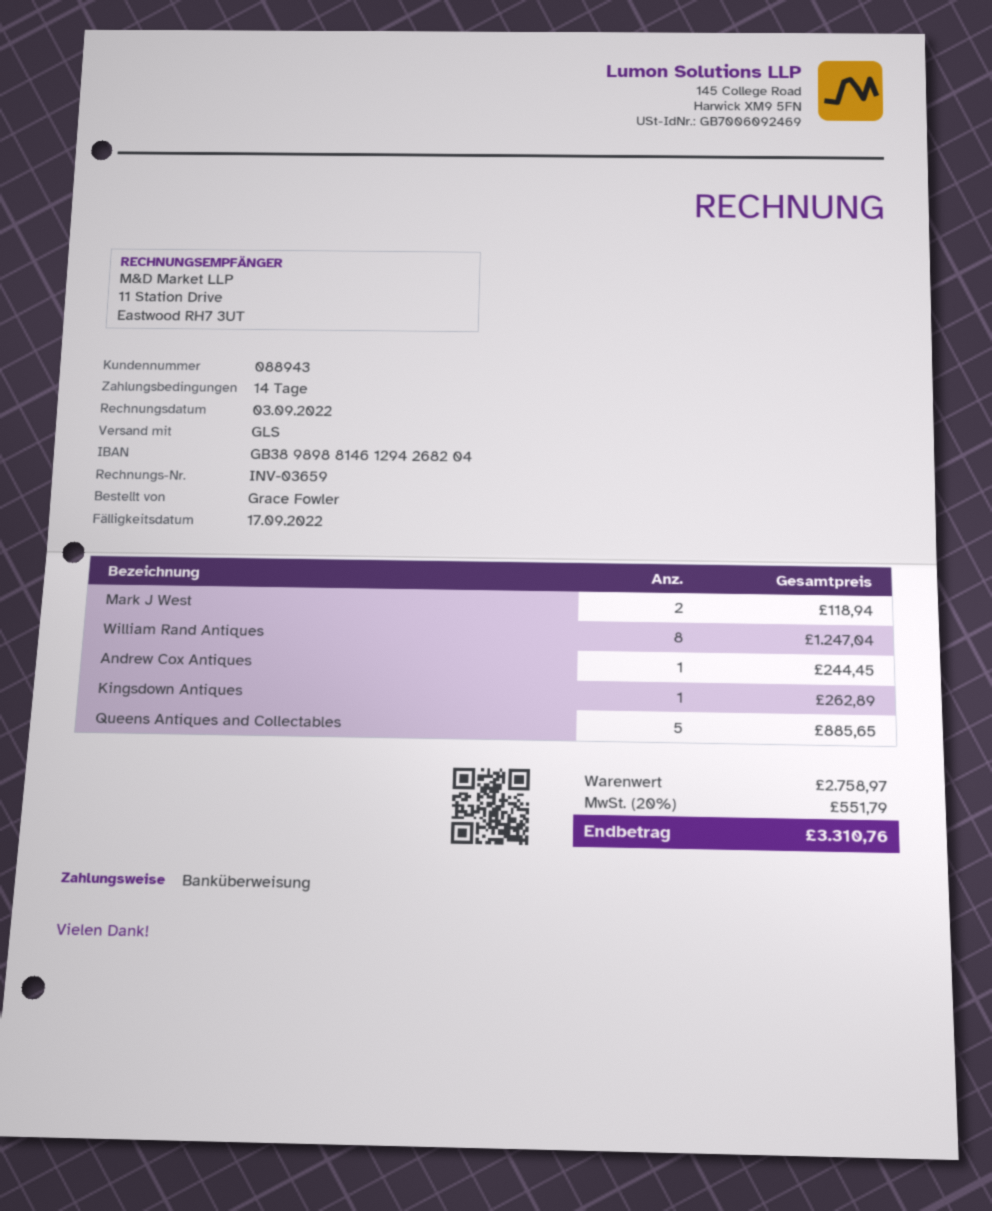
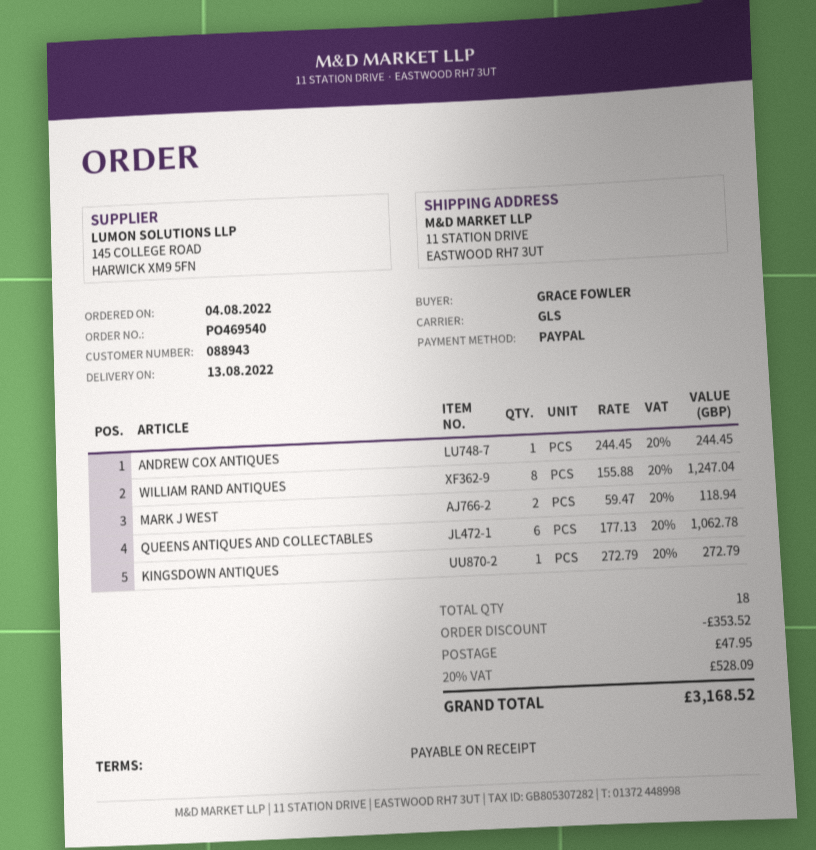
payment terms: 14 days -> on receipt
payment method: bank transfer -> PayPal
Kingsdown Antiques: 1 for 262.89 -> 1 for 272.79
Queens Antiques and Collectables: 5 for 885.65 -> 6 for 1062.78
discount: none -> 353.52
shipping: none -> 47.95
tax: 20% = 551.79 -> 20% = 528.09
total: 3310.76 -> 3168.52

